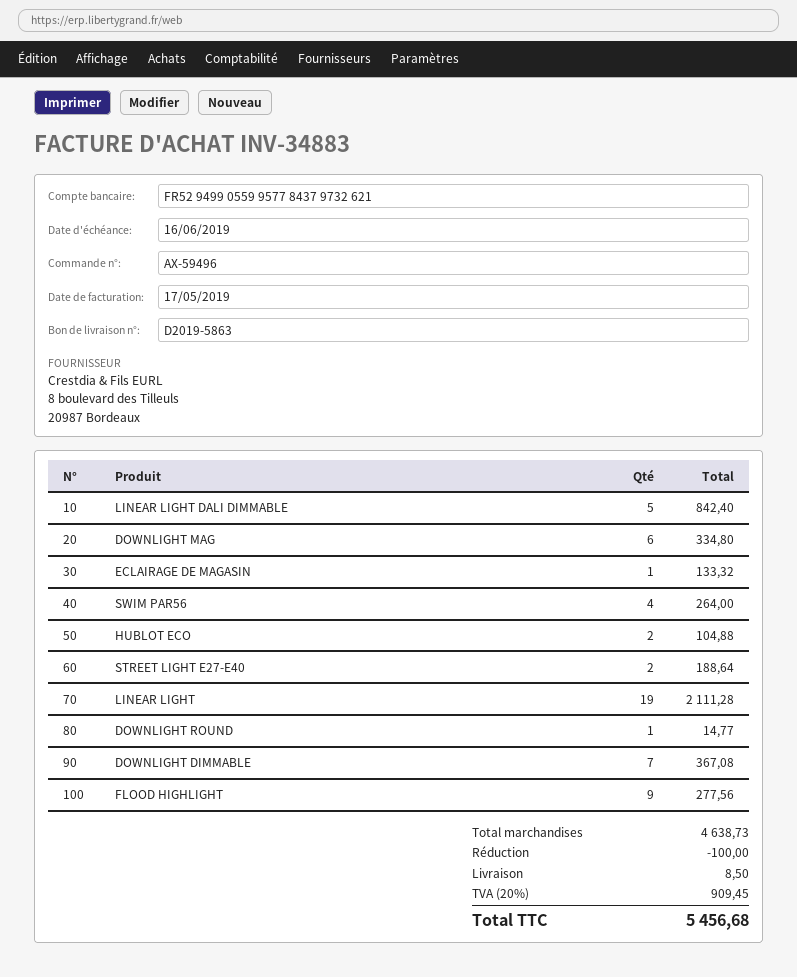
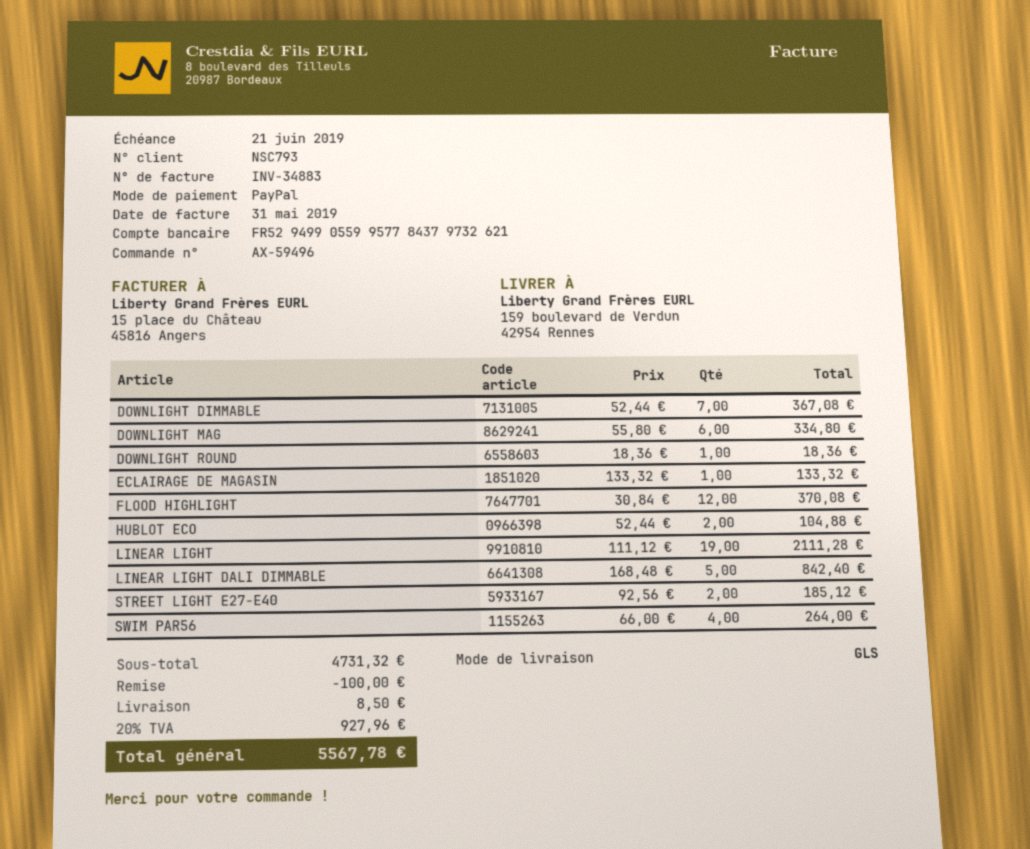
invoice date: 2019-05-17 -> 2019-05-31
due date: 2019-06-16 -> 2019-06-21
STREET LIGHT E27-E40: 2 for 188.64 -> 2 for 185.12
DOWNLIGHT ROUND: 1 for 14.77 -> 1 for 18.36
FLOOD HIGHLIGHT: 9 for 277.56 -> 12 for 370.08
subtotal: 4638.73 -> 4731.32
tax: 20% = 909.45 -> 20% = 927.96
total: 5456.68 -> 5567.78

